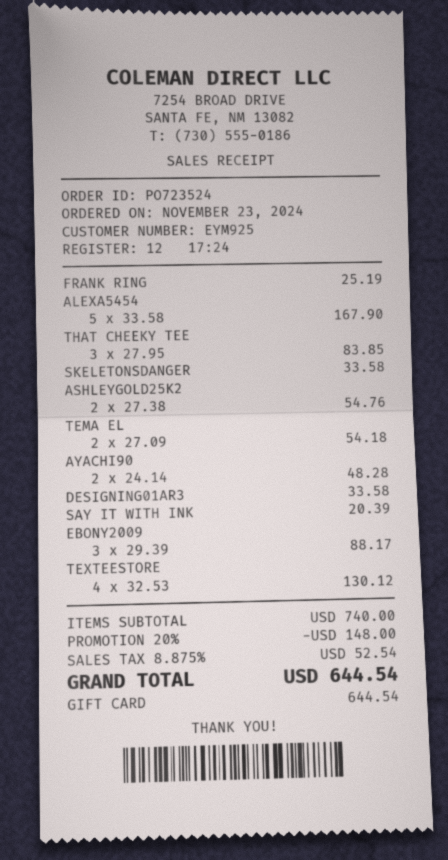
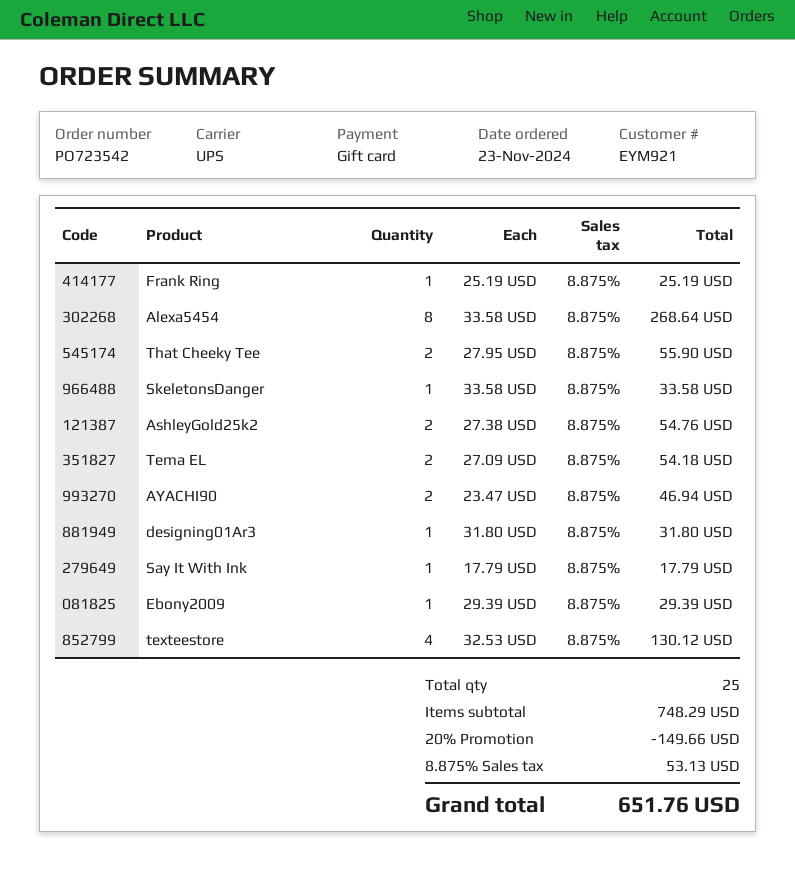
order number: PO723524 -> PO723542
customer number: EYM925 -> EYM921
ALEXA5454: 5 x 33.58 = 167.90 -> 8 x 33.58 = 268.64
THAT CHEEKY TEE: 3 x 27.95 = 83.85 -> 2 x 27.95 = 55.90
AYACHI90: 2 x 24.14 = 48.28 -> 2 x 23.47 = 46.94
DESIGNING01AR3: 1 x 33.58 = 33.58 -> 1 x 31.80 = 31.80
SAY IT WITH INK: 1 x 20.39 = 20.39 -> 1 x 17.79 = 17.79
EBONY2009: 3 x 29.39 = 88.17 -> 1 x 29.39 = 29.39
subtotal: 740.00 -> 748.29
discount: 20% = 148.00 -> 20% = 149.66
tax: 8.875% = 52.54 -> 8.875% = 53.13
total: 644.54 -> 651.76

